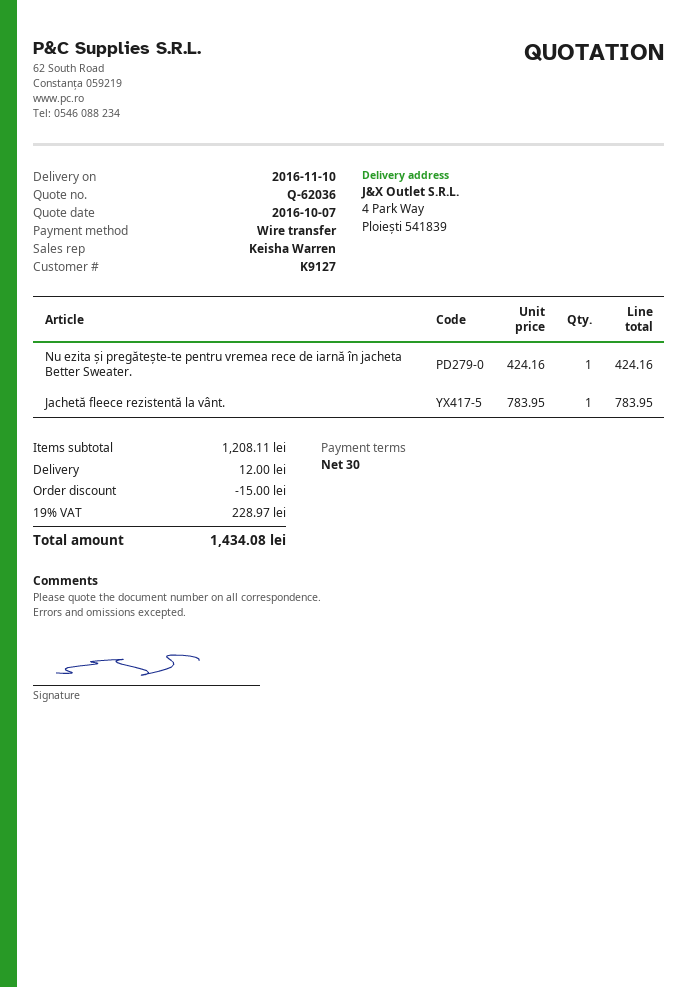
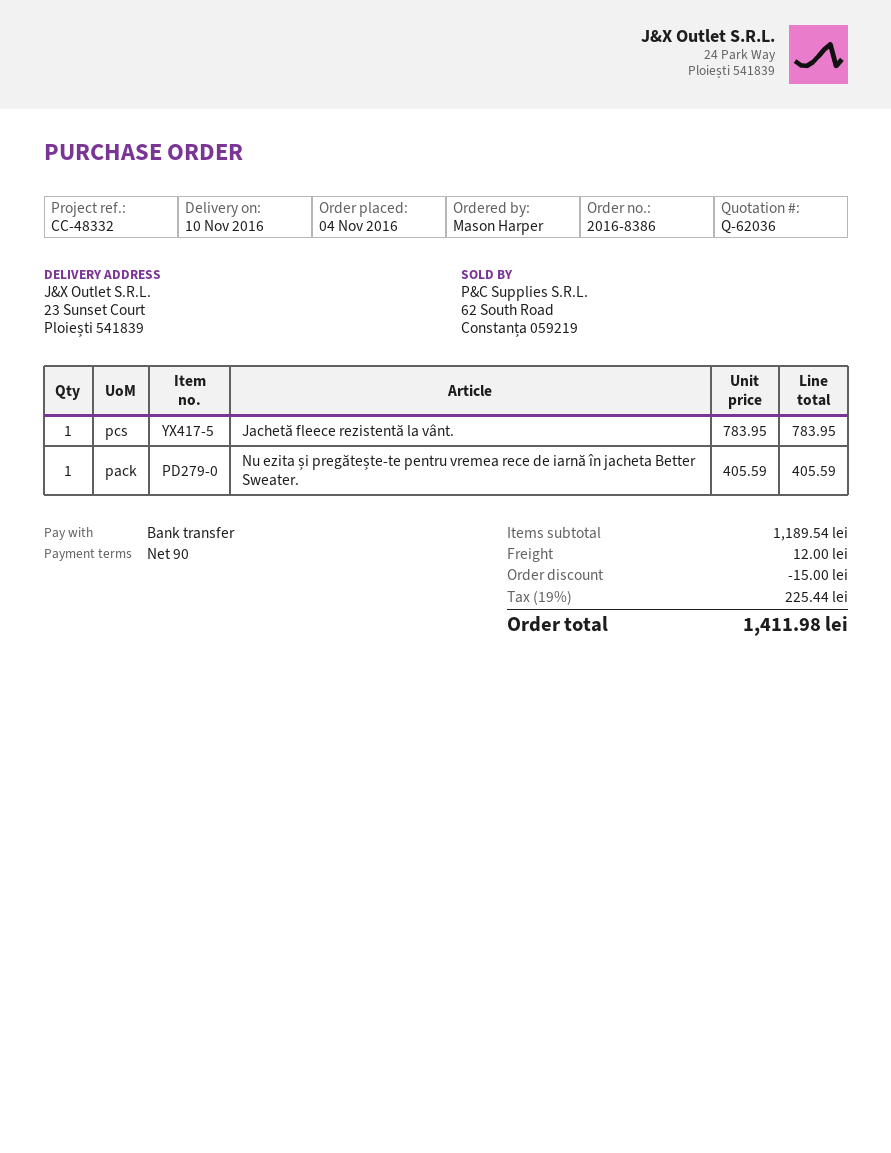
payment terms: 30 days -> 90 days
ship to: 4 Park Way, Ploiești 541839 -> 23 Sunset Court, Ploiești 541839
Nu ezita și pregătește-te pentru vremea rece de iarnă în jacheta Better Sweater.: 1 x 424.16 = 424.16 -> 1 x 405.59 = 405.59
subtotal: 1208.11 -> 1189.54
tax: 19% = 228.97 -> 19% = 225.44
total: 1434.08 -> 1411.98

